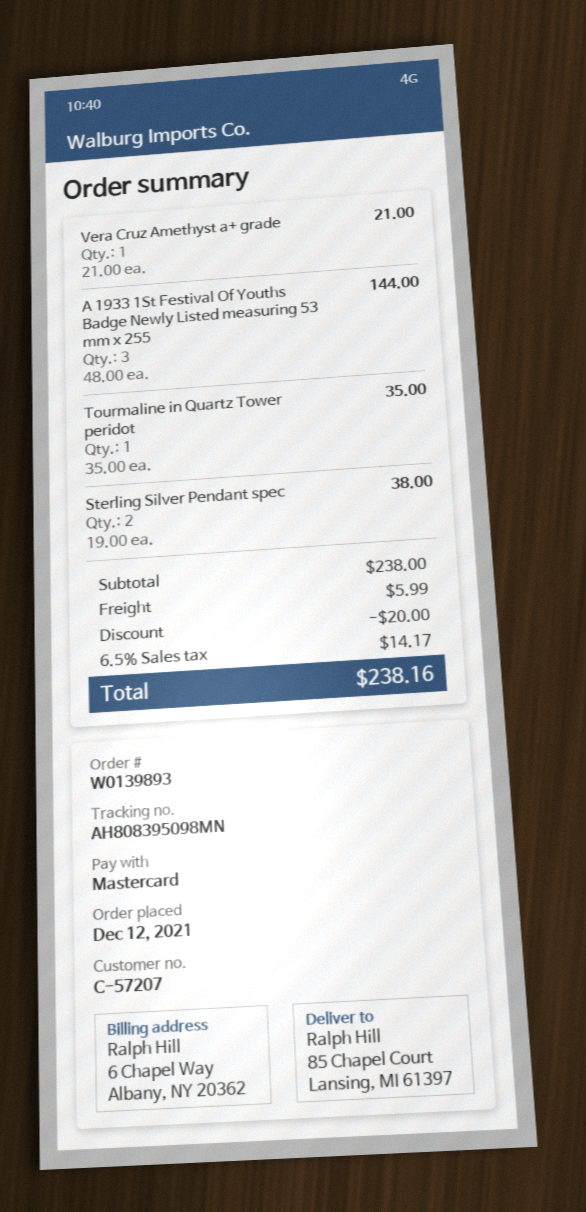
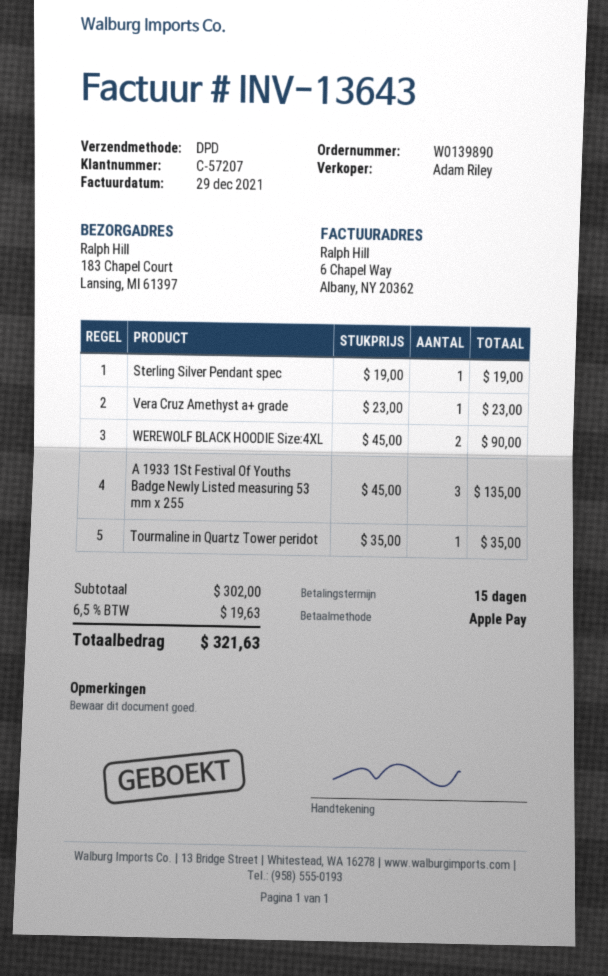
order number: W0139893 -> W0139890
payment method: Mastercard -> Apple Pay
ship to: 85 Chapel Court, Lansing, MI 61397 -> 183 Chapel Court, Lansing, MI 61397
Vera Cruz Amethyst a+ grade: 1 x 21.00 = 21.00 -> 1 x 23.00 = 23.00
A 1933 1St Festival Of Youths Badge Newly Listed measuring 53 mm x 255: 3 x 48.00 = 144.00 -> 3 x 45.00 = 135.00
Sterling Silver Pendant spec: 2 x 19.00 = 38.00 -> 1 x 19.00 = 19.00
WEREWOLF BLACK HOODIE Size:4XL: none -> 2 x 45.00 = 90.00
subtotal: 238.00 -> 302.00
discount: 20.00 -> none
shipping: 5.99 -> none
tax: 6.5% = 14.17 -> 6.5% = 19.63
total: 238.16 -> 321.63

